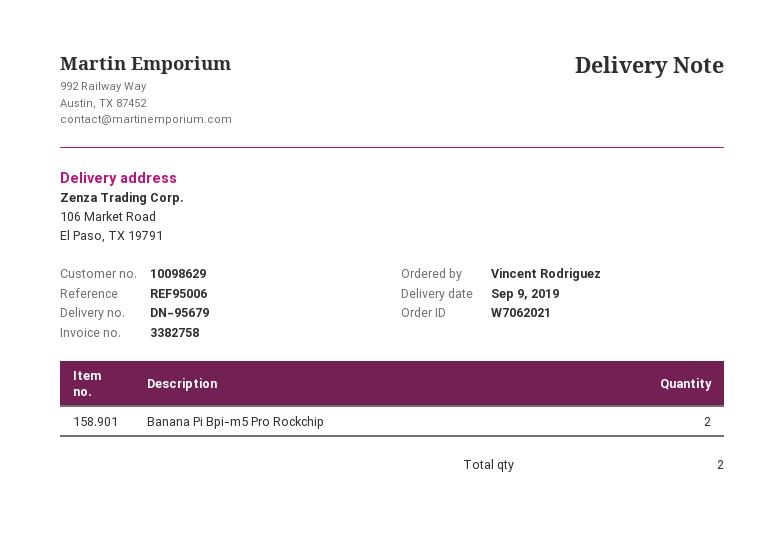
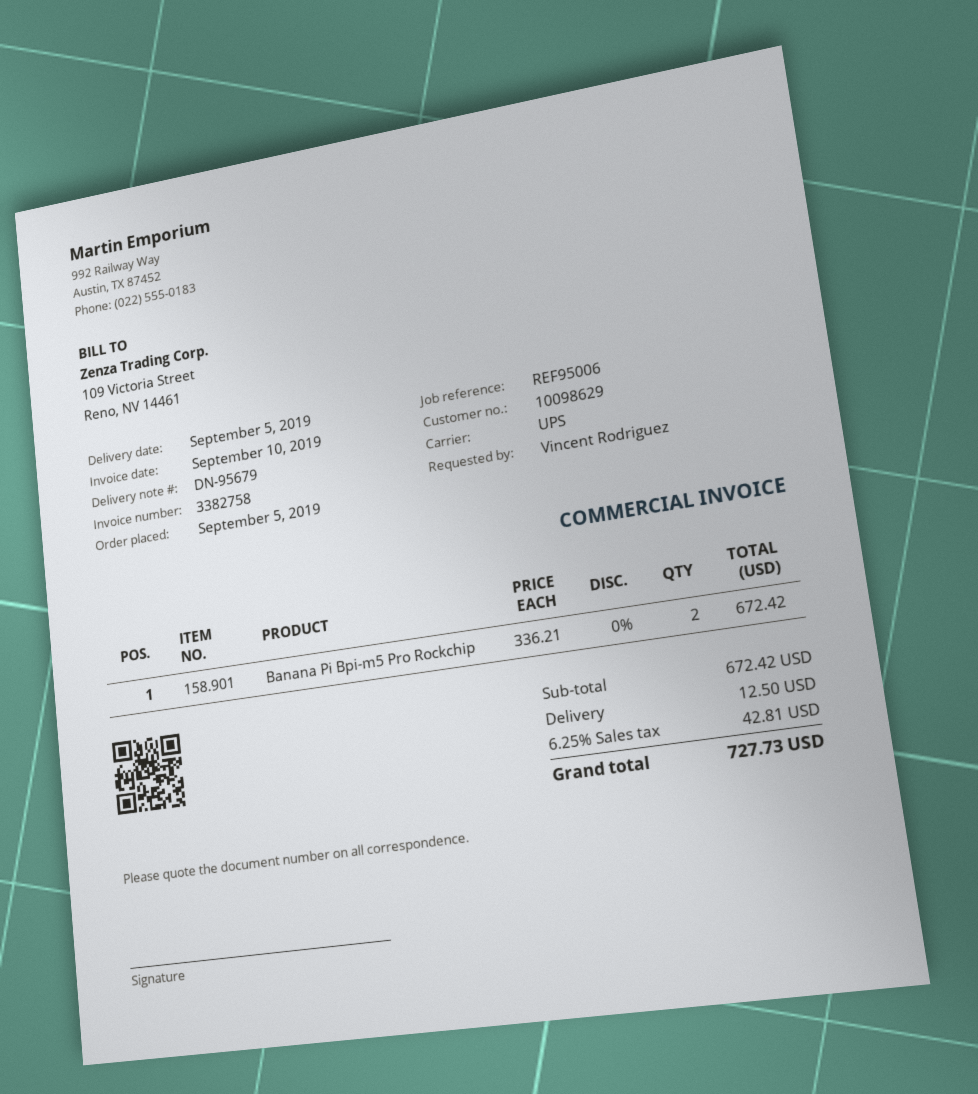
delivery date: 2019-09-09 -> 2019-09-05

